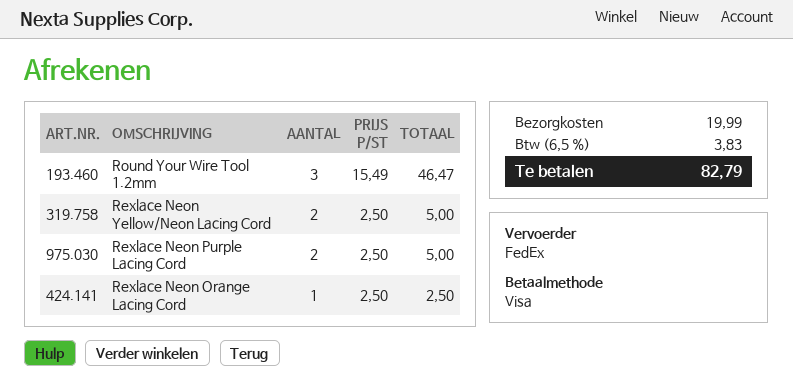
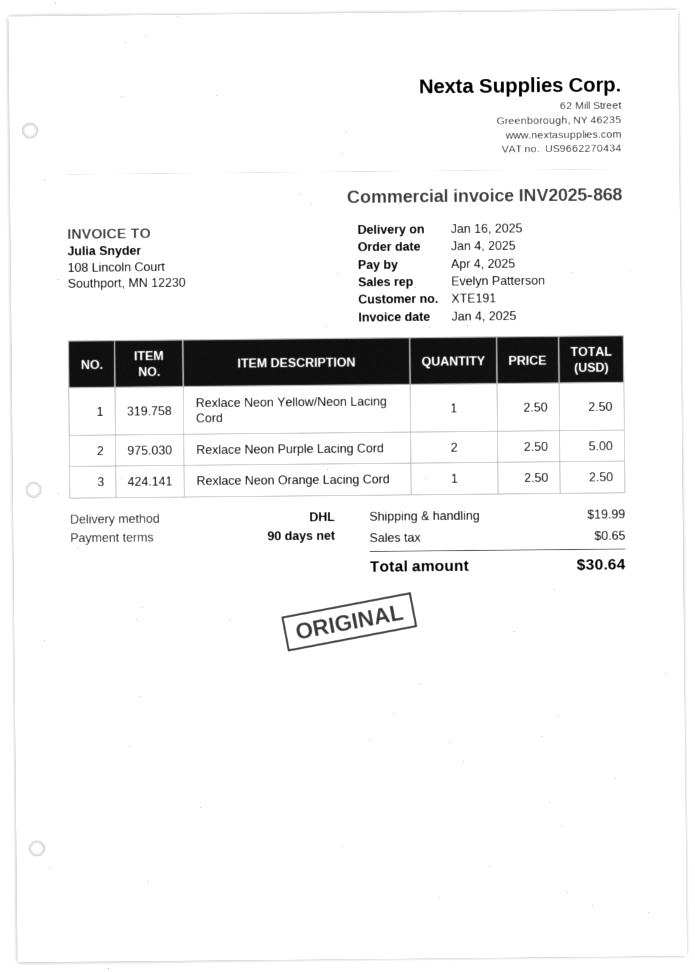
shipping method: FedEx -> DHL
Round Your Wire Tool 1.2mm: 3 x 15.49 = 46.47 -> none
Rexlace Neon Yellow/Neon Lacing Cord: 2 x 2.50 = 5.00 -> 1 x 2.50 = 2.50
tax: 3.83 -> 0.65
total: 82.79 -> 30.64

